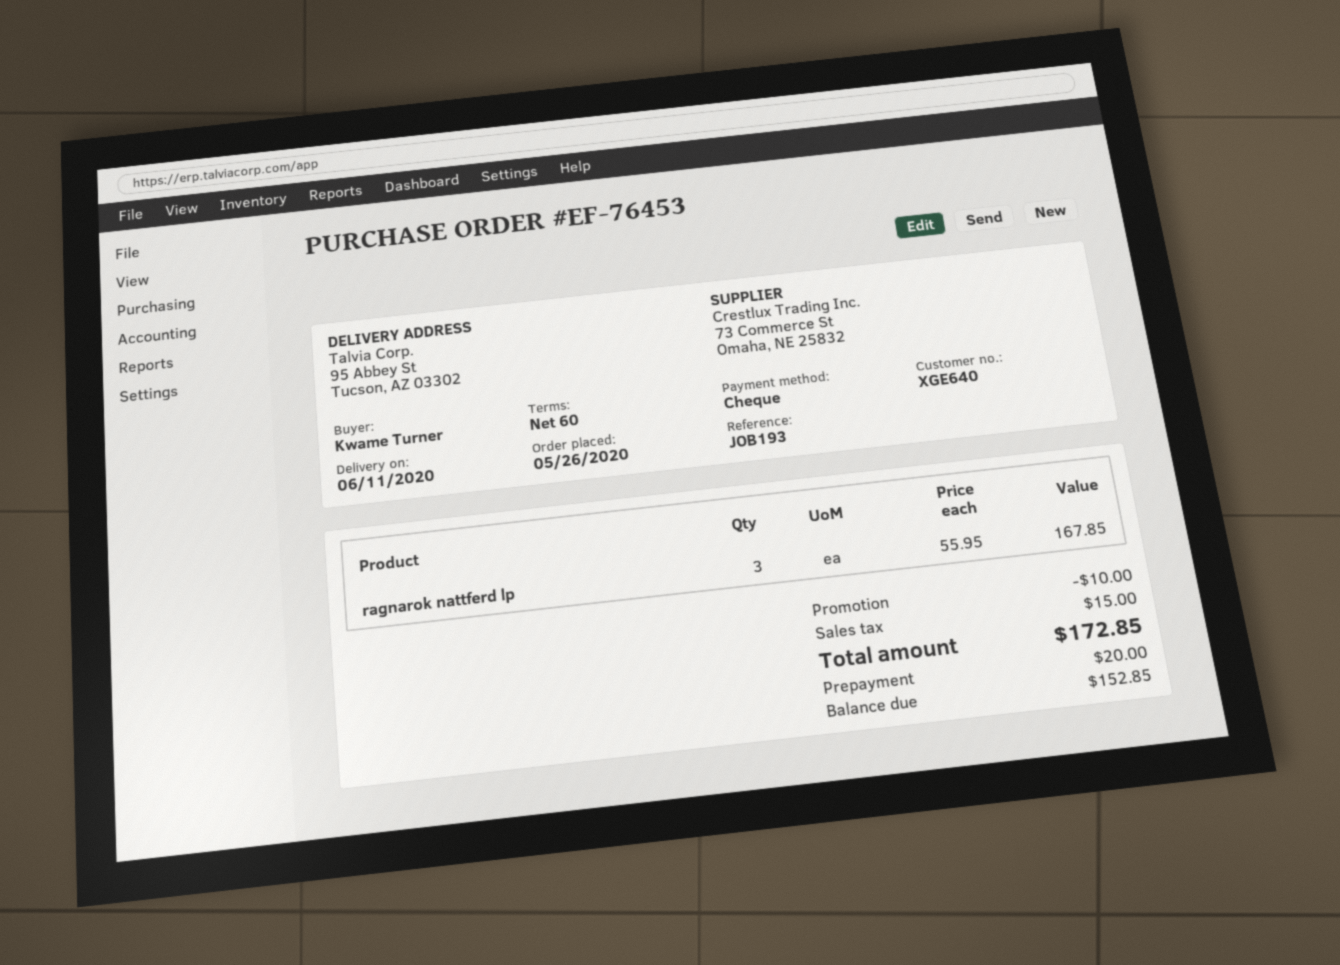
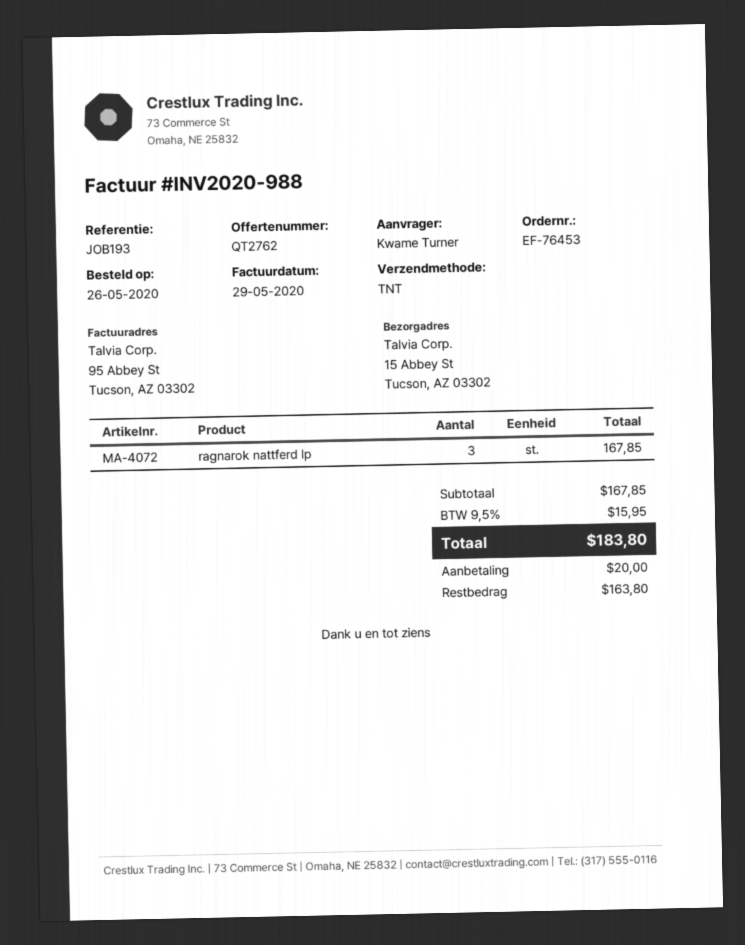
ship to: 95 Abbey St, Tucson, AZ 03302 -> 15 Abbey St, Tucson, AZ 03302
discount: 10.00 -> none
tax: 15.00 -> 15.95
total: 172.85 -> 183.80
balance: 152.85 -> 163.80

